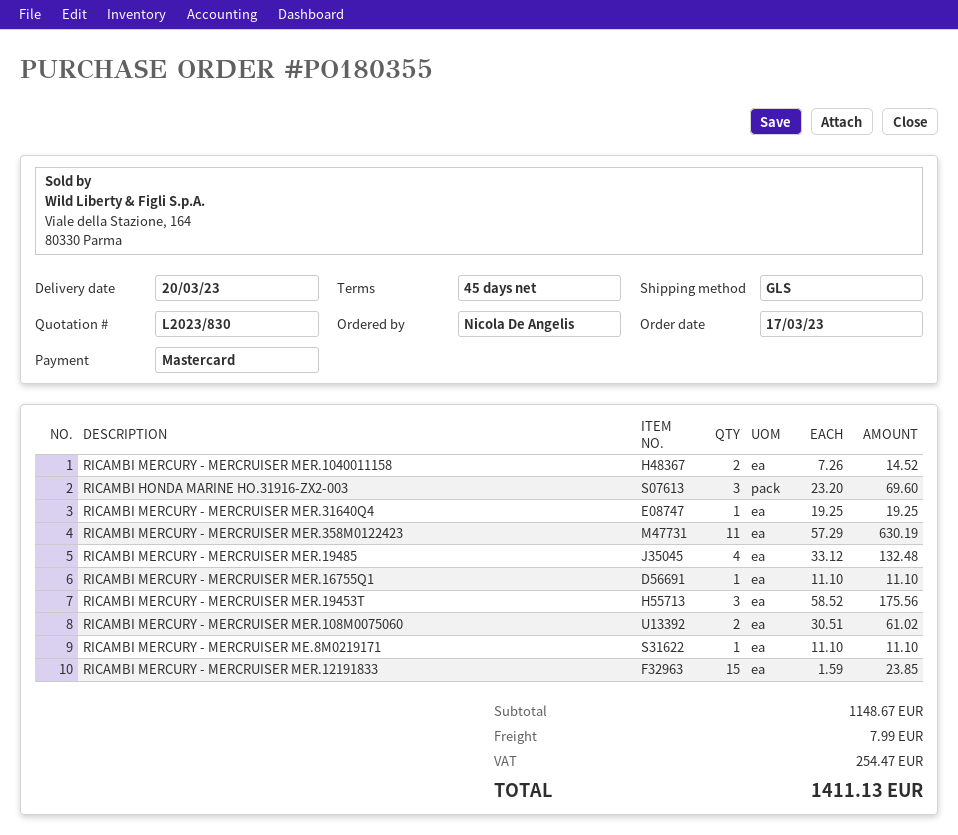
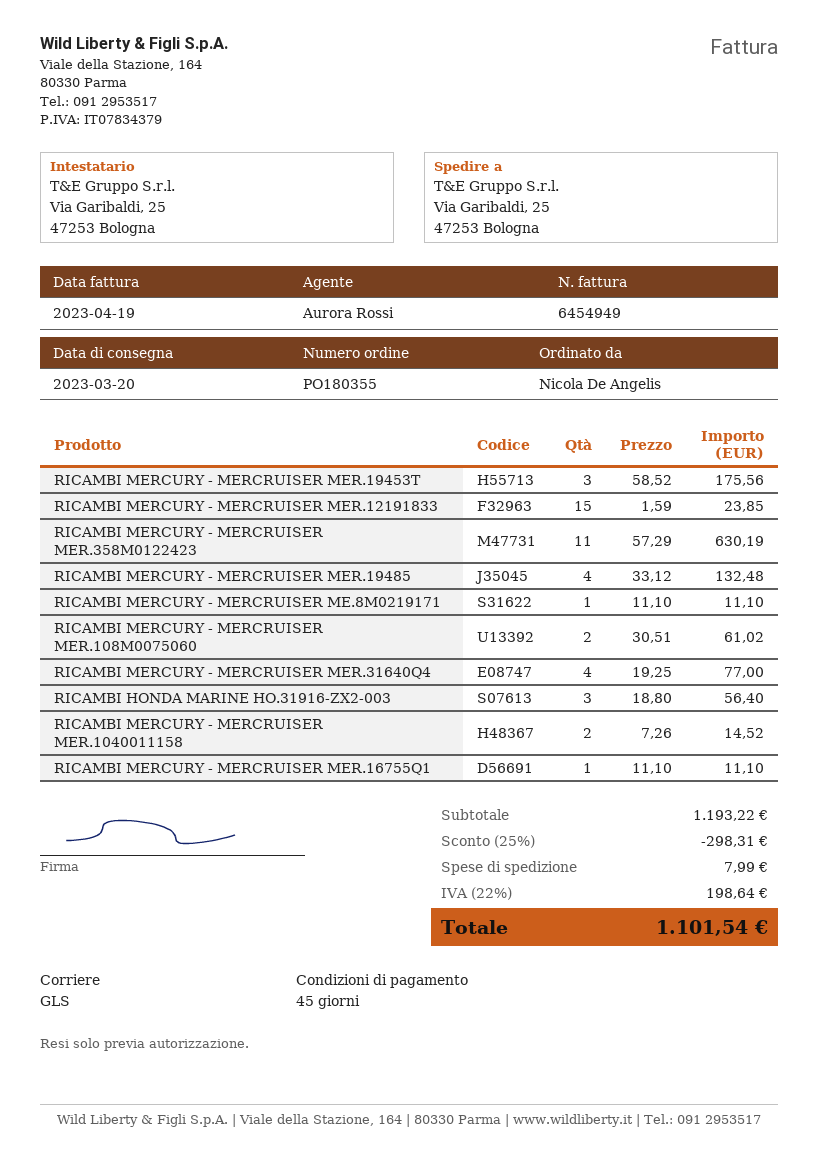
RICAMBI HONDA MARINE HO.31916-ZX2-003: 3 x 23.20 = 69.60 -> 3 x 18.80 = 56.40
RICAMBI MERCURY - MERCRUISER MER.31640Q4: 1 x 19.25 = 19.25 -> 4 x 19.25 = 77.00
subtotal: 1148.67 -> 1193.22
discount: none -> 25% = 298.31
tax: 254.47 -> 198.64
total: 1411.13 -> 1101.54

